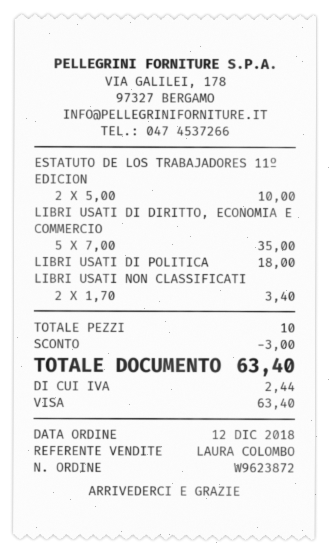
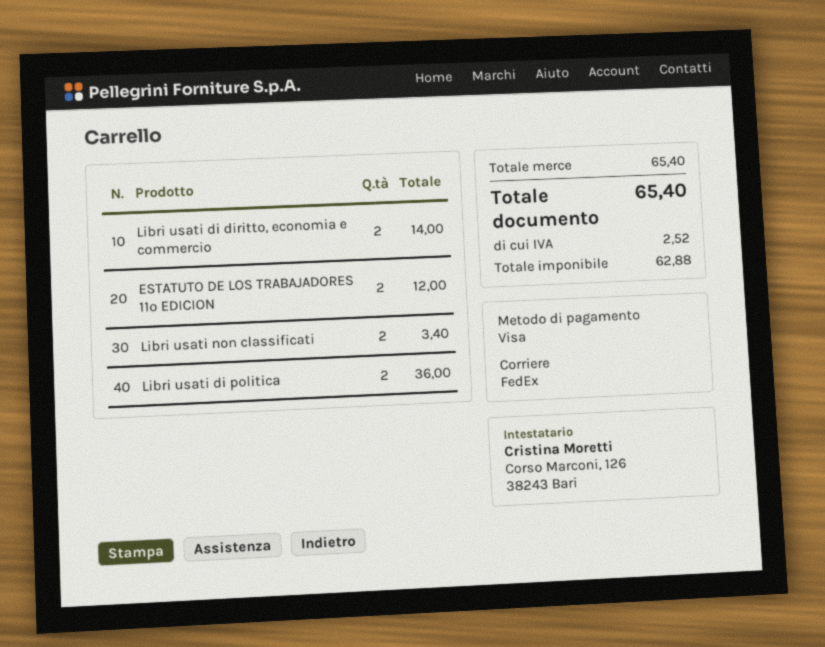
ESTATUTO DE LOS TRABAJADORES 11º EDICION: 2 for 10.00 -> 2 for 12.00
LIBRI USATI DI DIRITTO, ECONOMIA E COMMERCIO: 5 for 35.00 -> 2 for 14.00
LIBRI USATI DI POLITICA: 1 for 18.00 -> 2 for 36.00
discount: 3.00 -> none
tax: 2.44 -> 2.52
total: 63.40 -> 65.40

